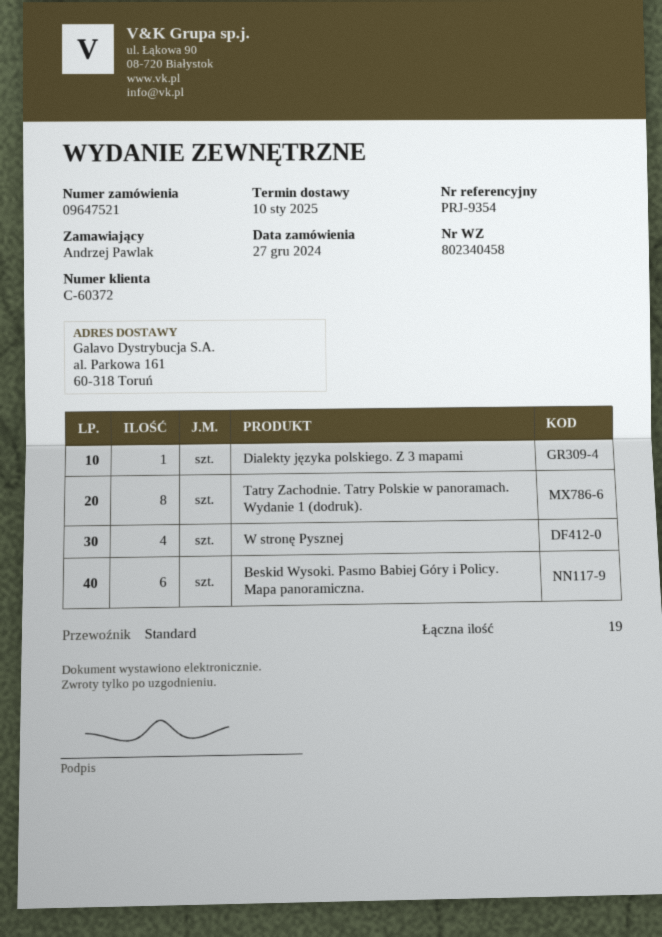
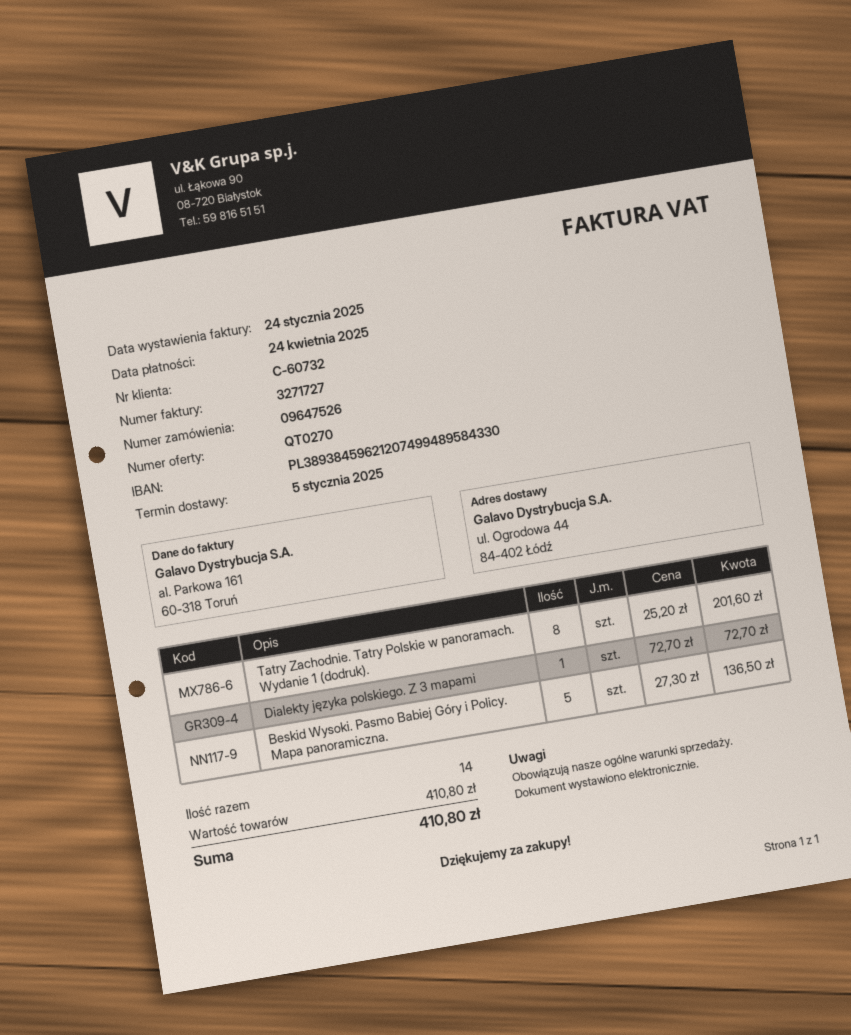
order number: 09647521 -> 09647526
delivery date: 2025-01-10 -> 2025-01-05
customer number: C-60372 -> C-60732
ship to: al. Parkowa 161, 60-318 Toruń -> ul. Ogrodowa 44, 84-402 Łódź
W stronę Pysznej: 4 -> none
Beskid Wysoki. Pasmo Babiej Góry i Policy. Mapa panoramiczna.: 6 -> 5
total quantity: 19 -> 14

